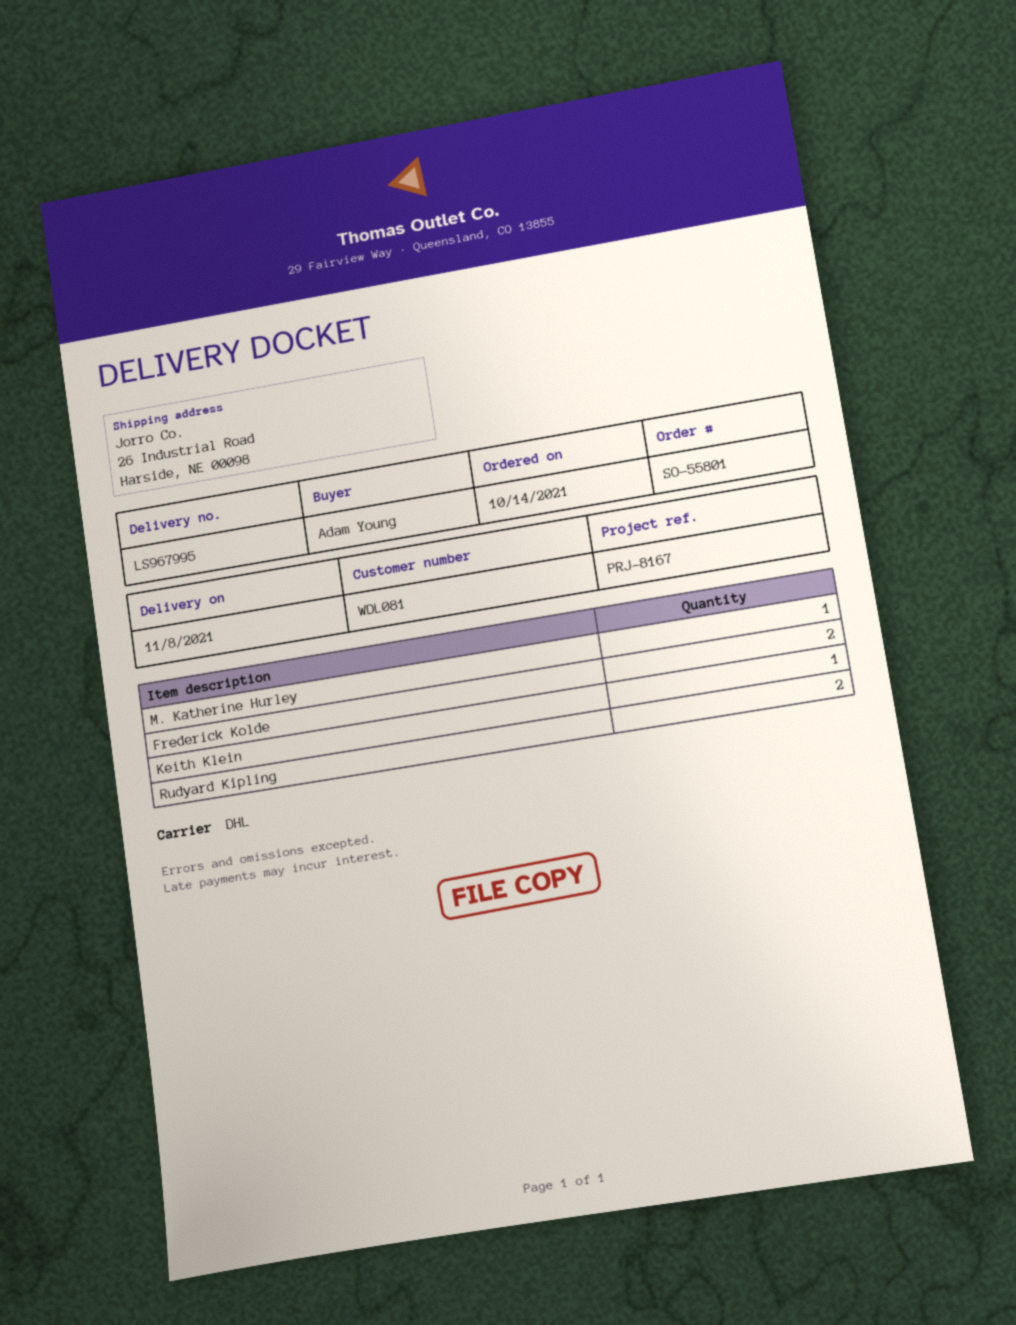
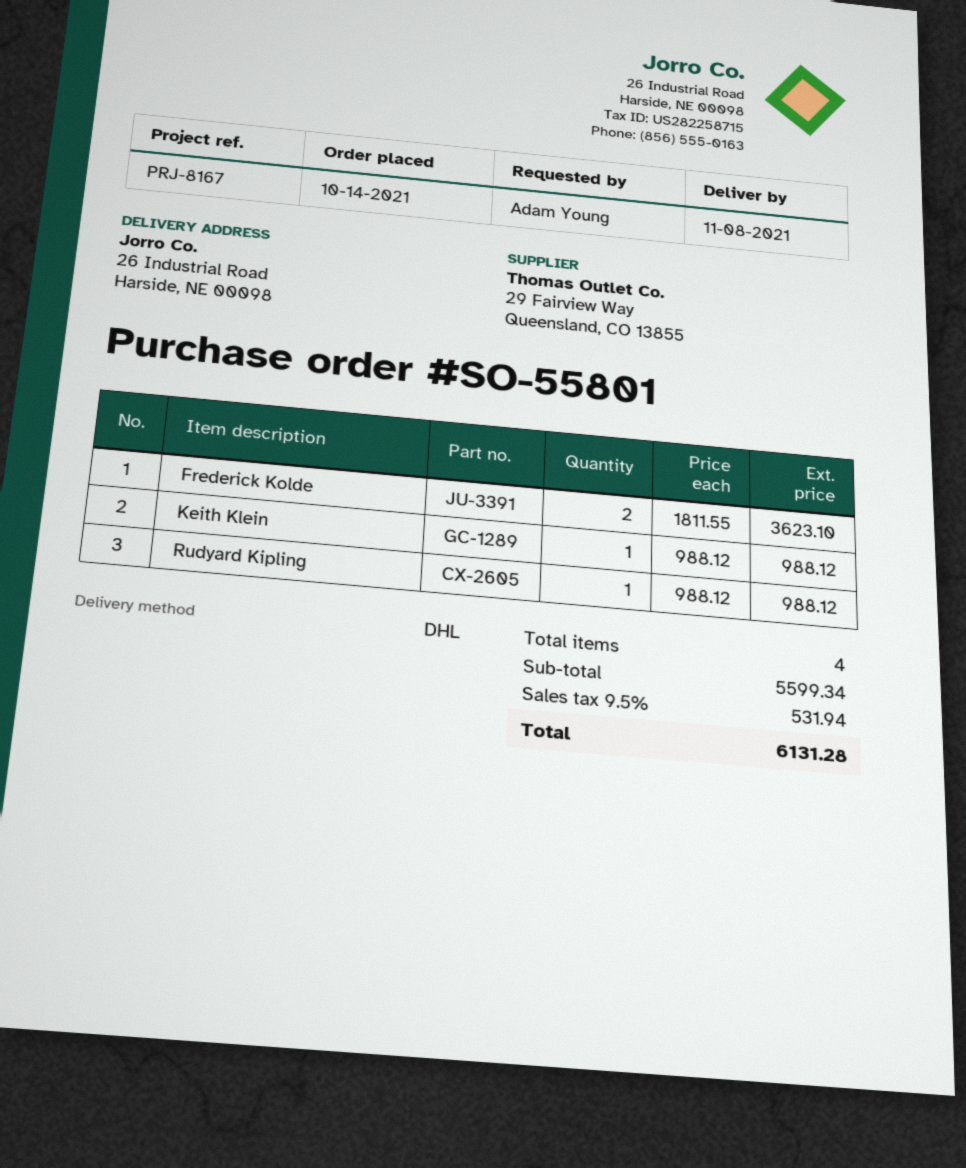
M. Katherine Hurley: 1 -> none
Rudyard Kipling: 2 -> 1

